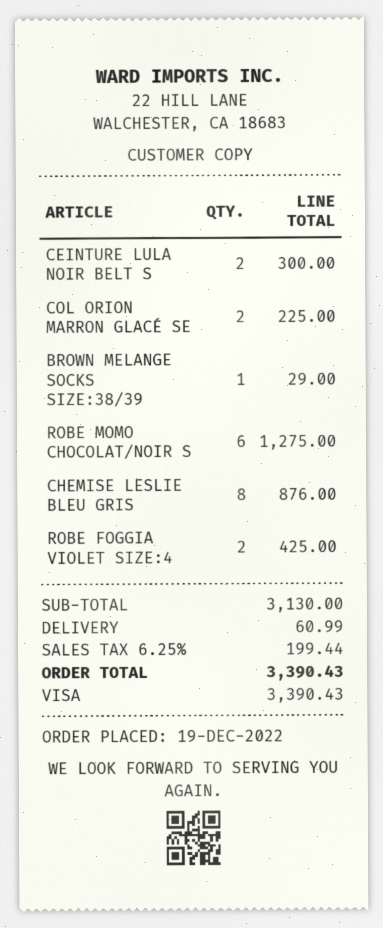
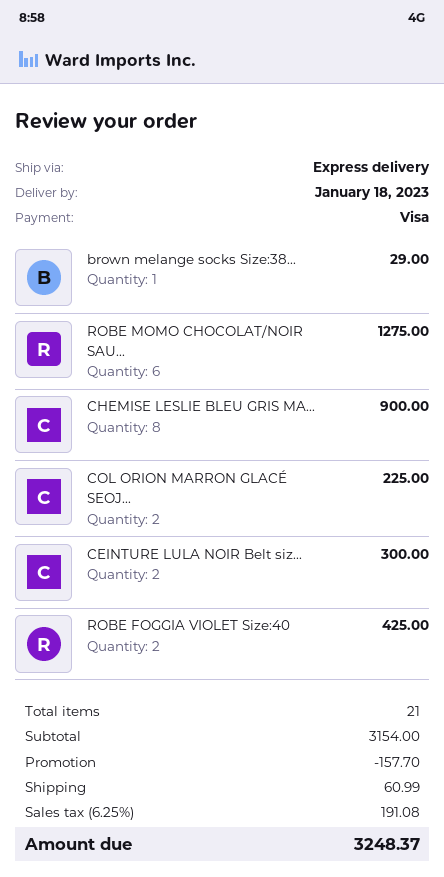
CHEMISE LESLIE BLEU GRIS: 8 for 876.00 -> 8 for 900.00
subtotal: 3130.00 -> 3154.00
discount: none -> 157.70
tax: 6.25% = 199.44 -> 6.25% = 191.08
total: 3390.43 -> 3248.37

